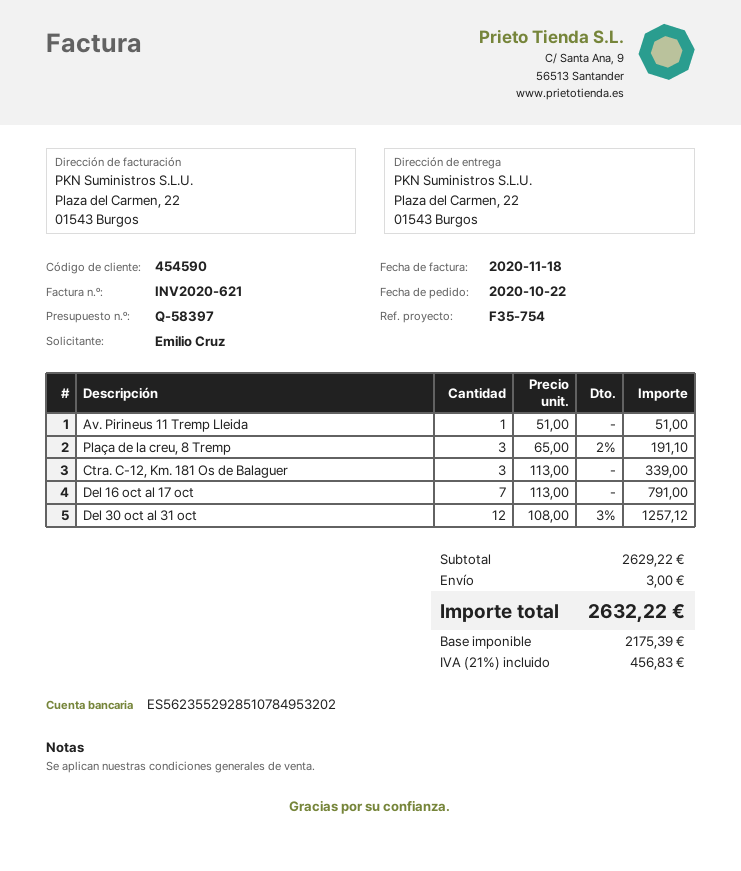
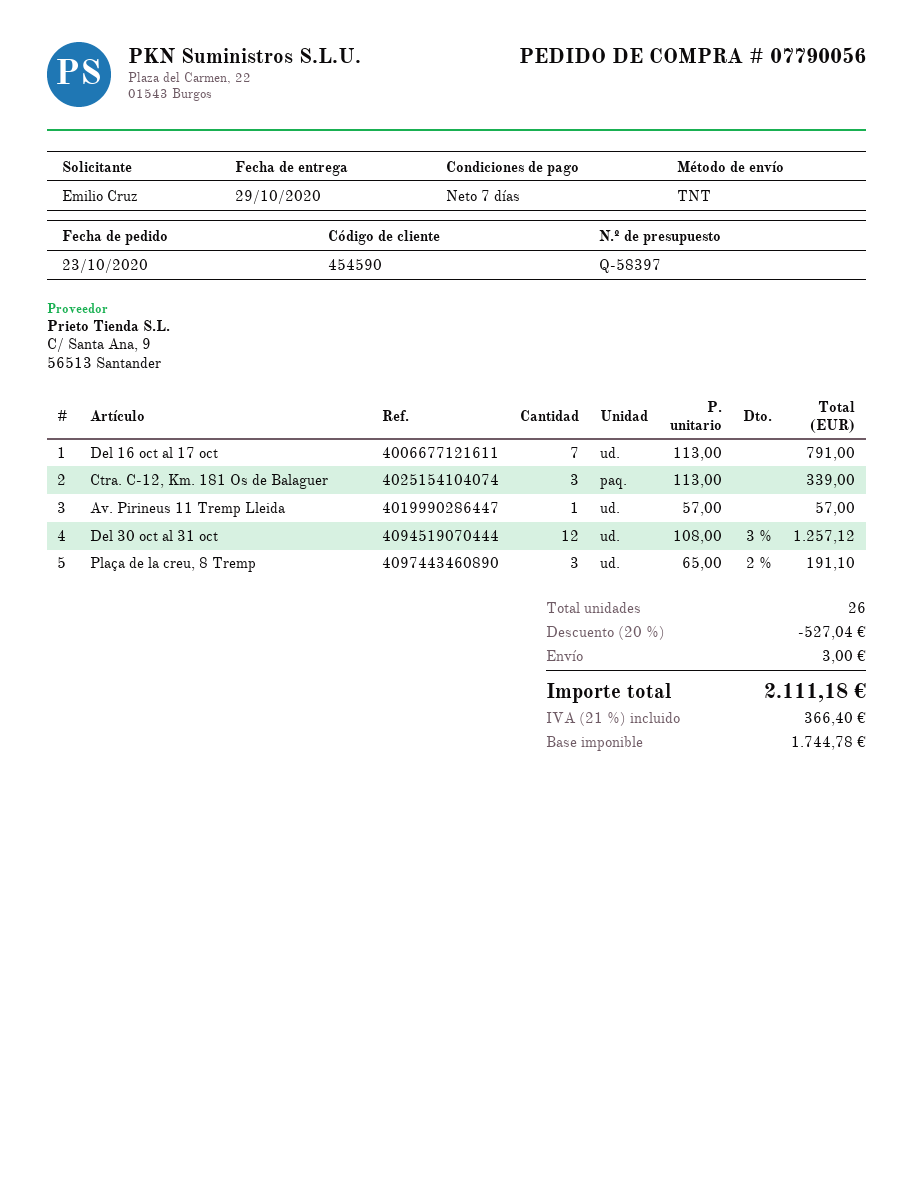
order date: 2020-10-22 -> 2020-10-23
Av. Pirineus 11 Tremp Lleida: 1 x 51.00 = 51.00 -> 1 x 57.00 = 57.00
discount: none -> 20% = 527.04
net: 2175.39 -> 1744.78
tax: 21% = 456.83 -> 21% = 366.40
total: 2632.22 -> 2111.18

